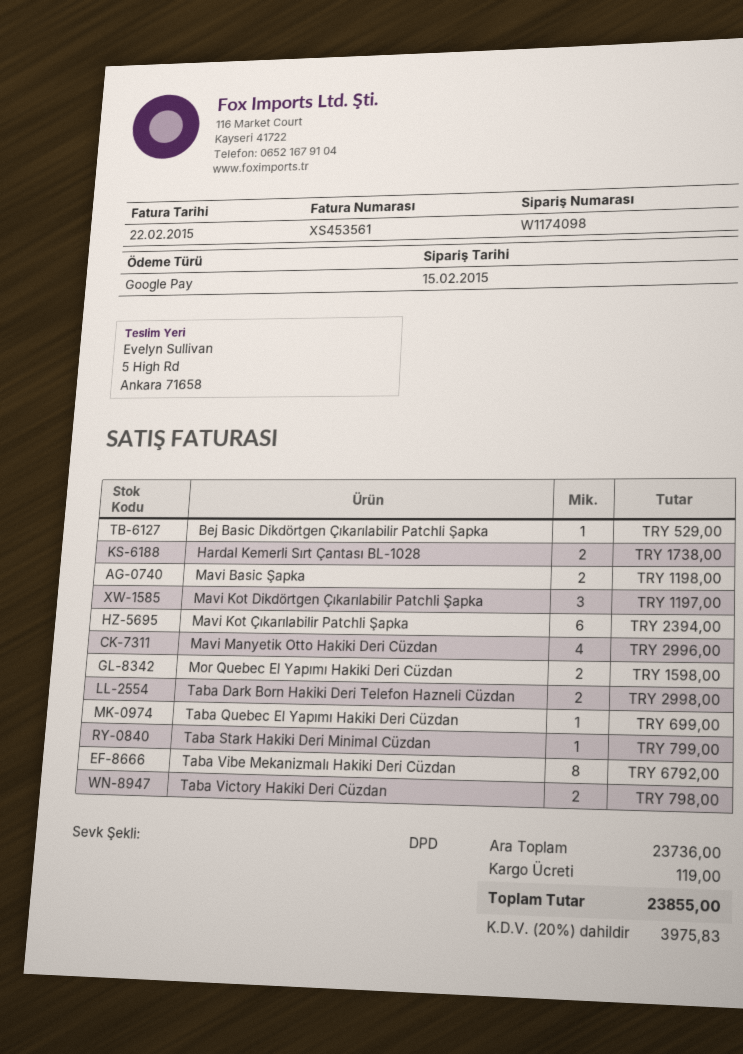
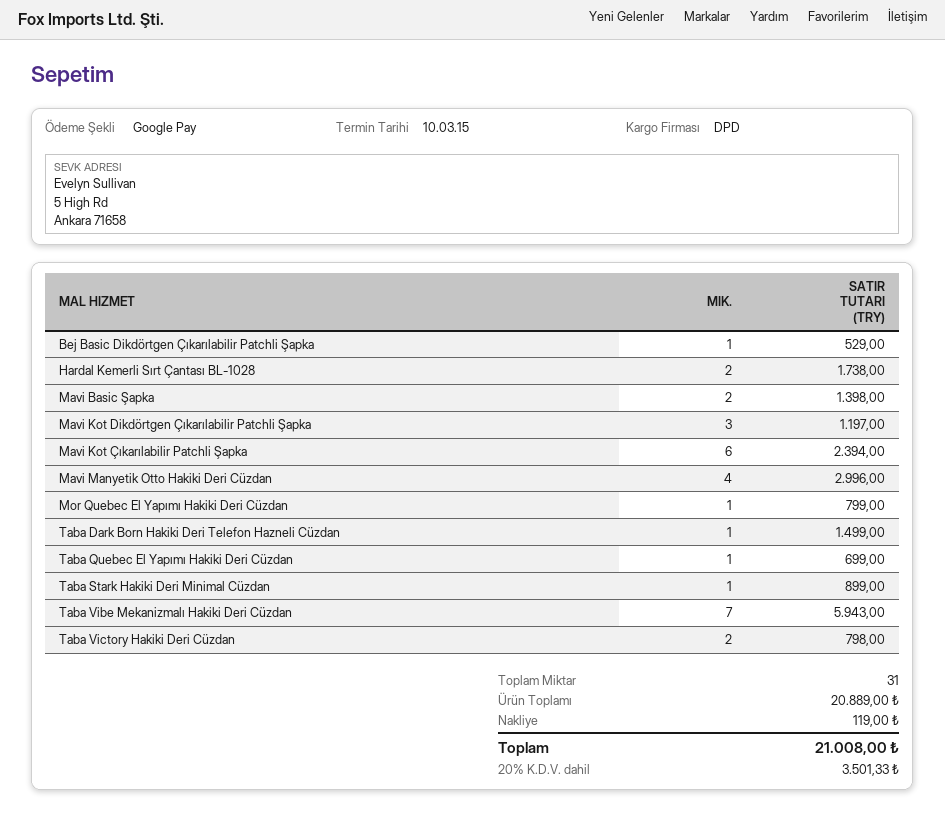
Mavi Basic Şapka: 2 for 1198.00 -> 2 for 1398.00
Mor Quebec El Yapımı Hakiki Deri Cüzdan: 2 for 1598.00 -> 1 for 799.00
Taba Dark Born Hakiki Deri Telefon Hazneli Cüzdan: 2 for 2998.00 -> 1 for 1499.00
Taba Stark Hakiki Deri Minimal Cüzdan: 1 for 799.00 -> 1 for 899.00
Taba Vibe Mekanizmalı Hakiki Deri Cüzdan: 8 for 6792.00 -> 7 for 5943.00
subtotal: 23736.00 -> 20889.00
tax: 20% = 3975.83 -> 20% = 3501.33
total: 23855.00 -> 21008.00

